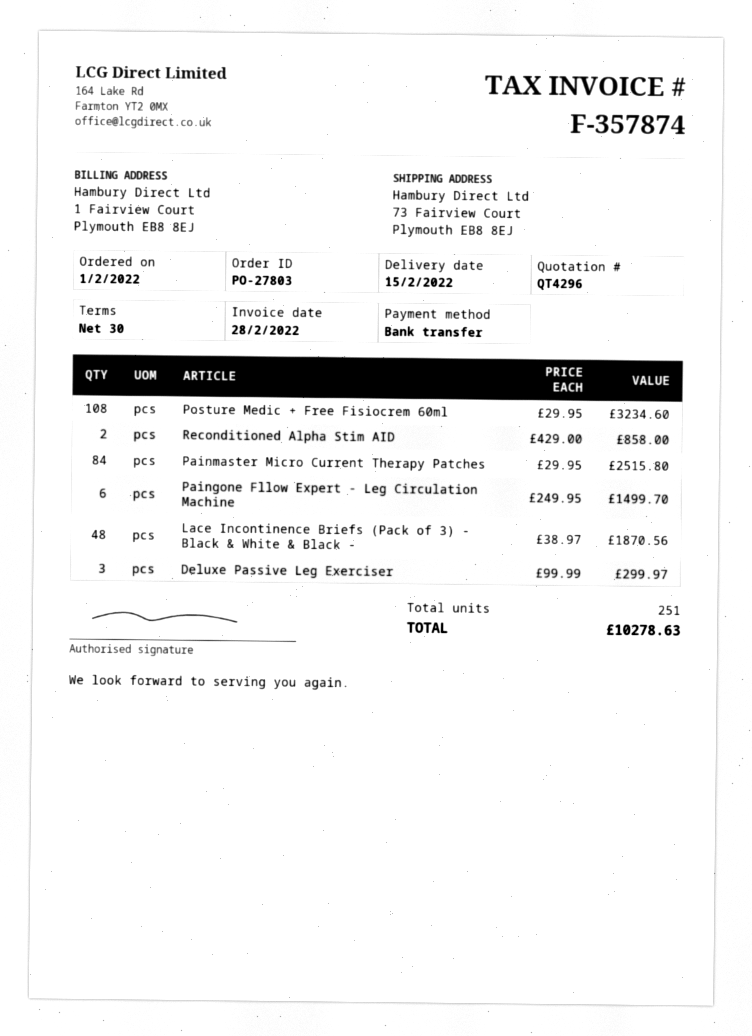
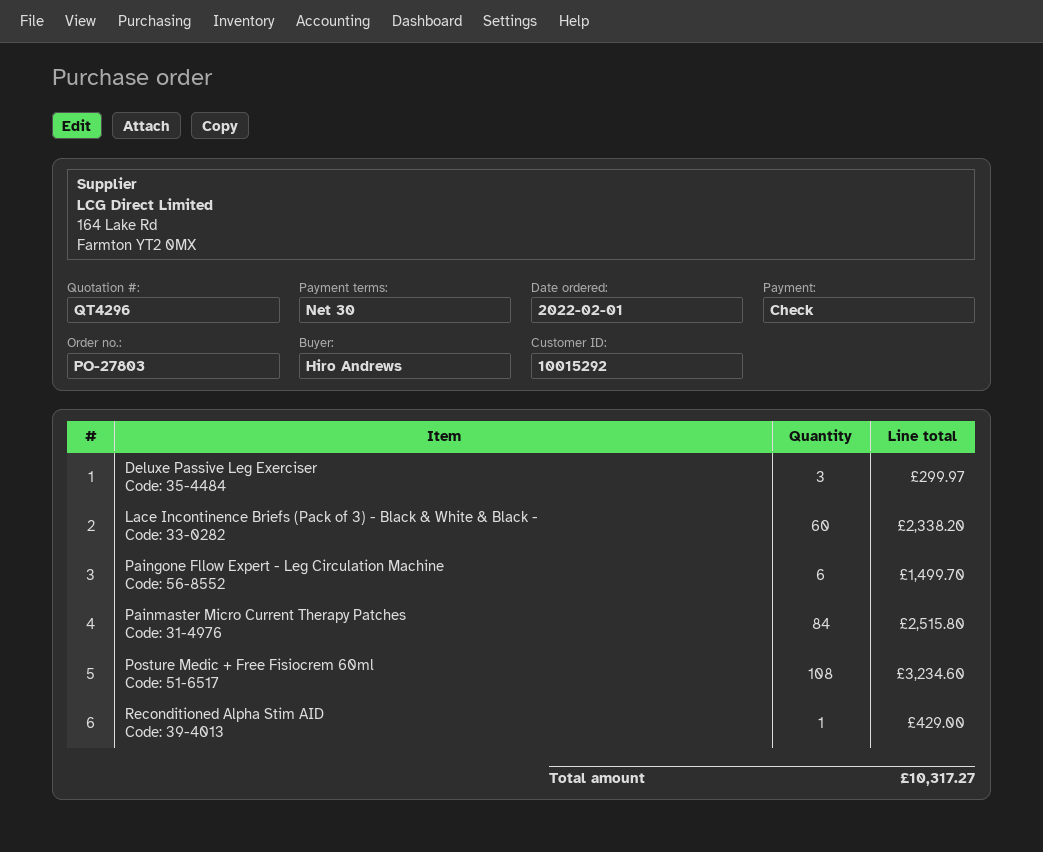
payment method: bank transfer -> cheque
Reconditioned Alpha Stim AID: 2 for 858.00 -> 1 for 429.00
Lace Incontinence Briefs (Pack of 3) - Black & White & Black -: 48 for 1870.56 -> 60 for 2338.20
total: 10278.63 -> 10317.27

